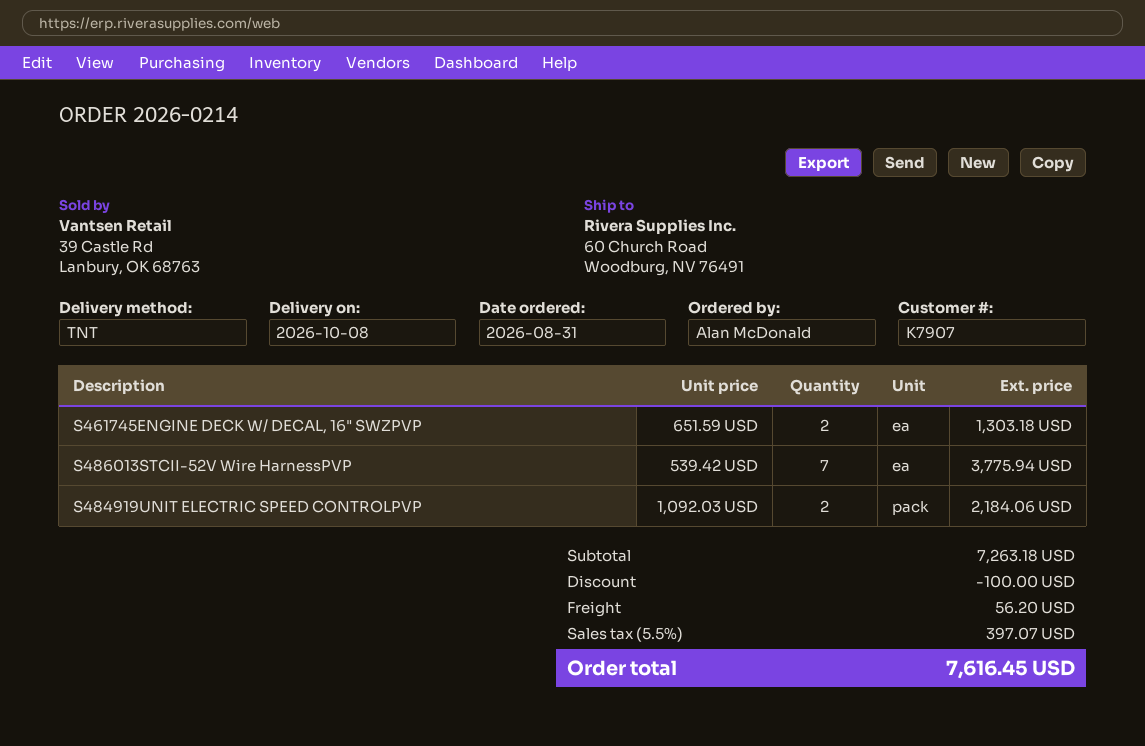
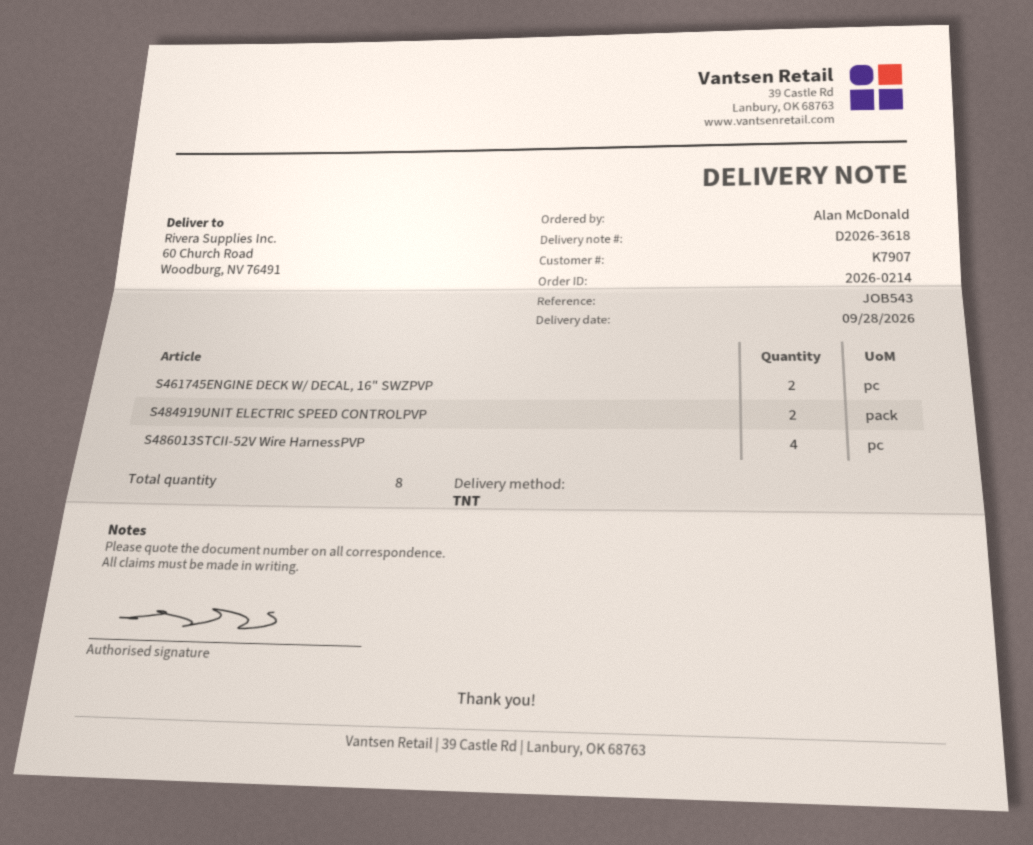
delivery date: 2026-10-08 -> 2026-09-28
S486013STCII-52V Wire HarnessPVP: 7 -> 4

